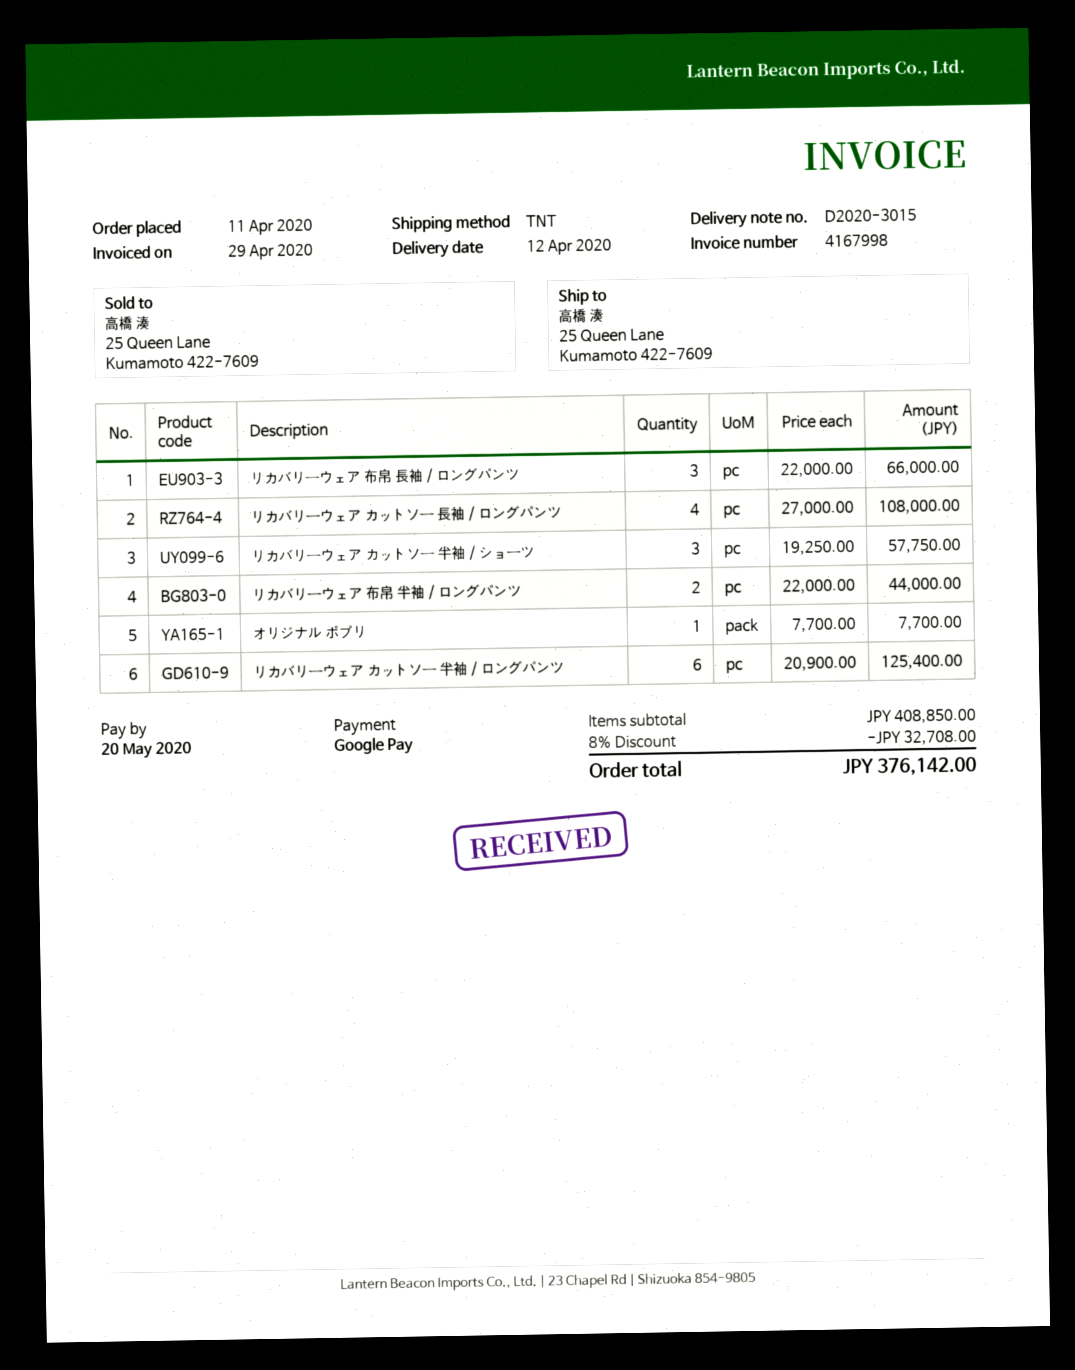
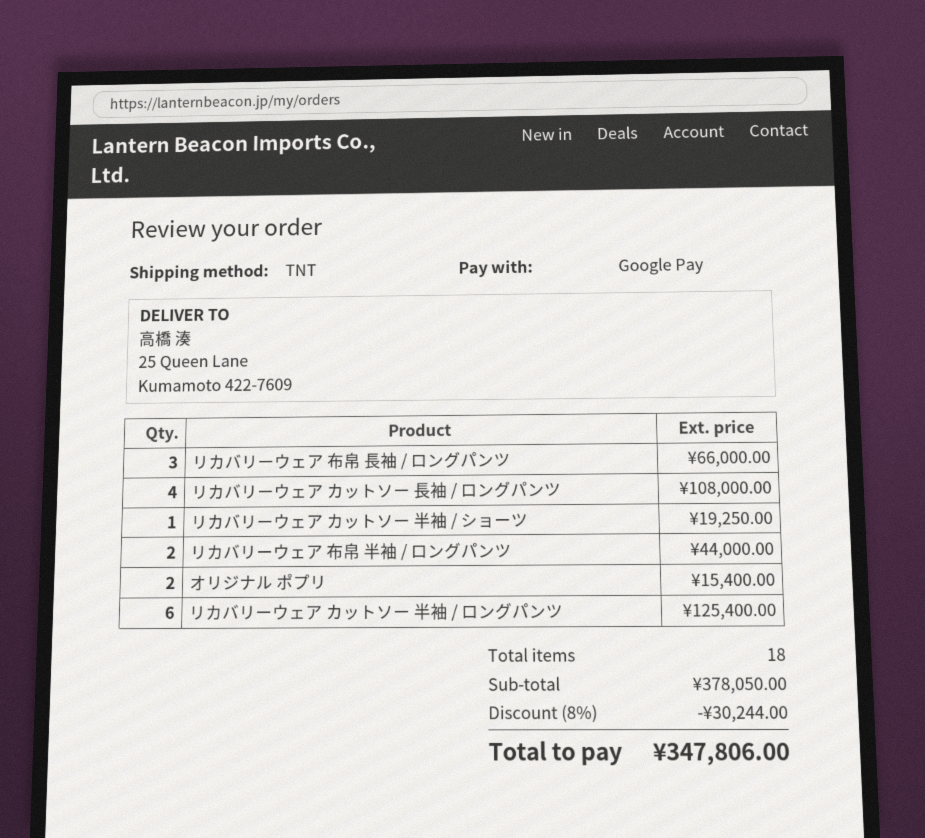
リカバリーウェア カットソー 半袖 / ショーツ: 3 for 57750.00 -> 1 for 19250.00
オリジナル ポプリ: 1 for 7700.00 -> 2 for 15400.00
subtotal: 408850.00 -> 378050.00
discount: 8% = 32708.00 -> 8% = 30244.00
total: 376142.00 -> 347806.00

